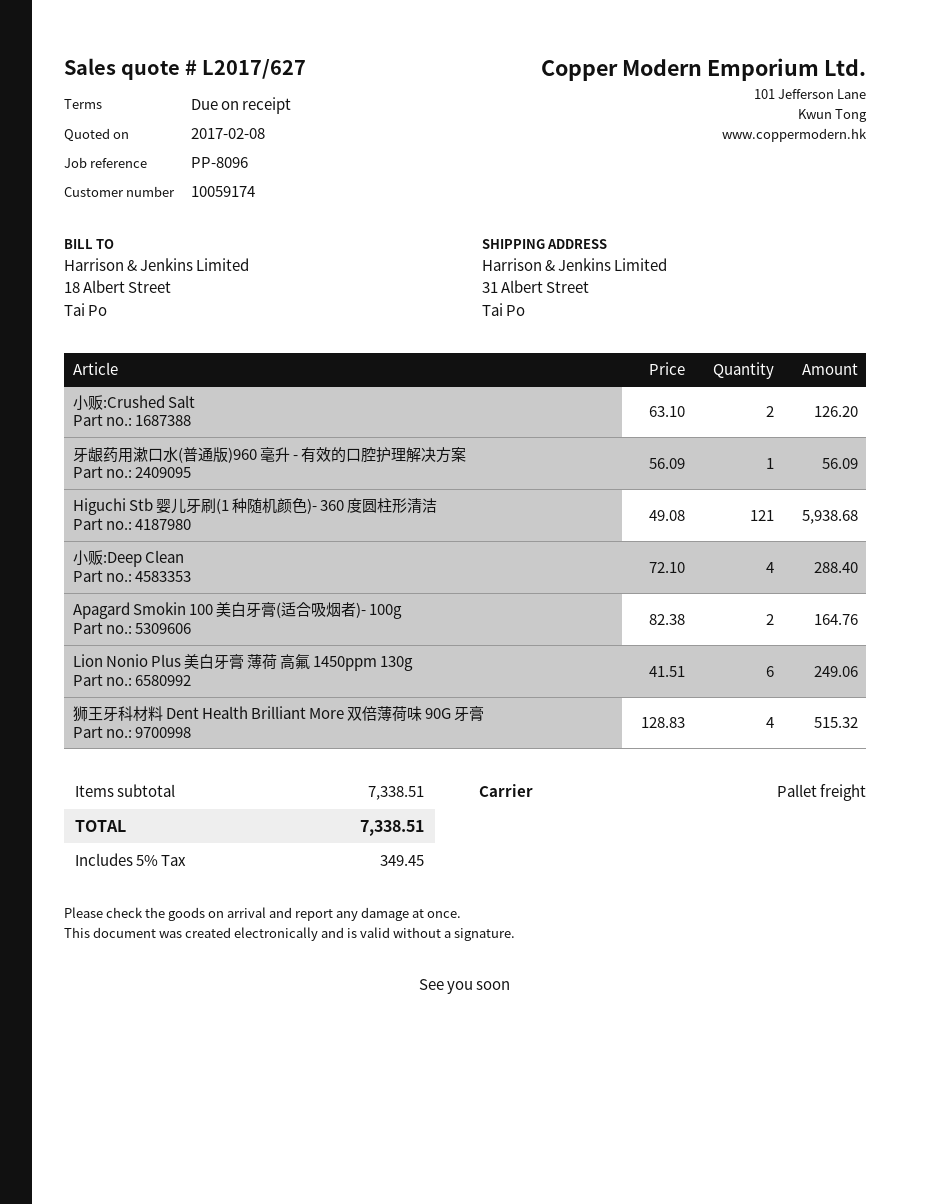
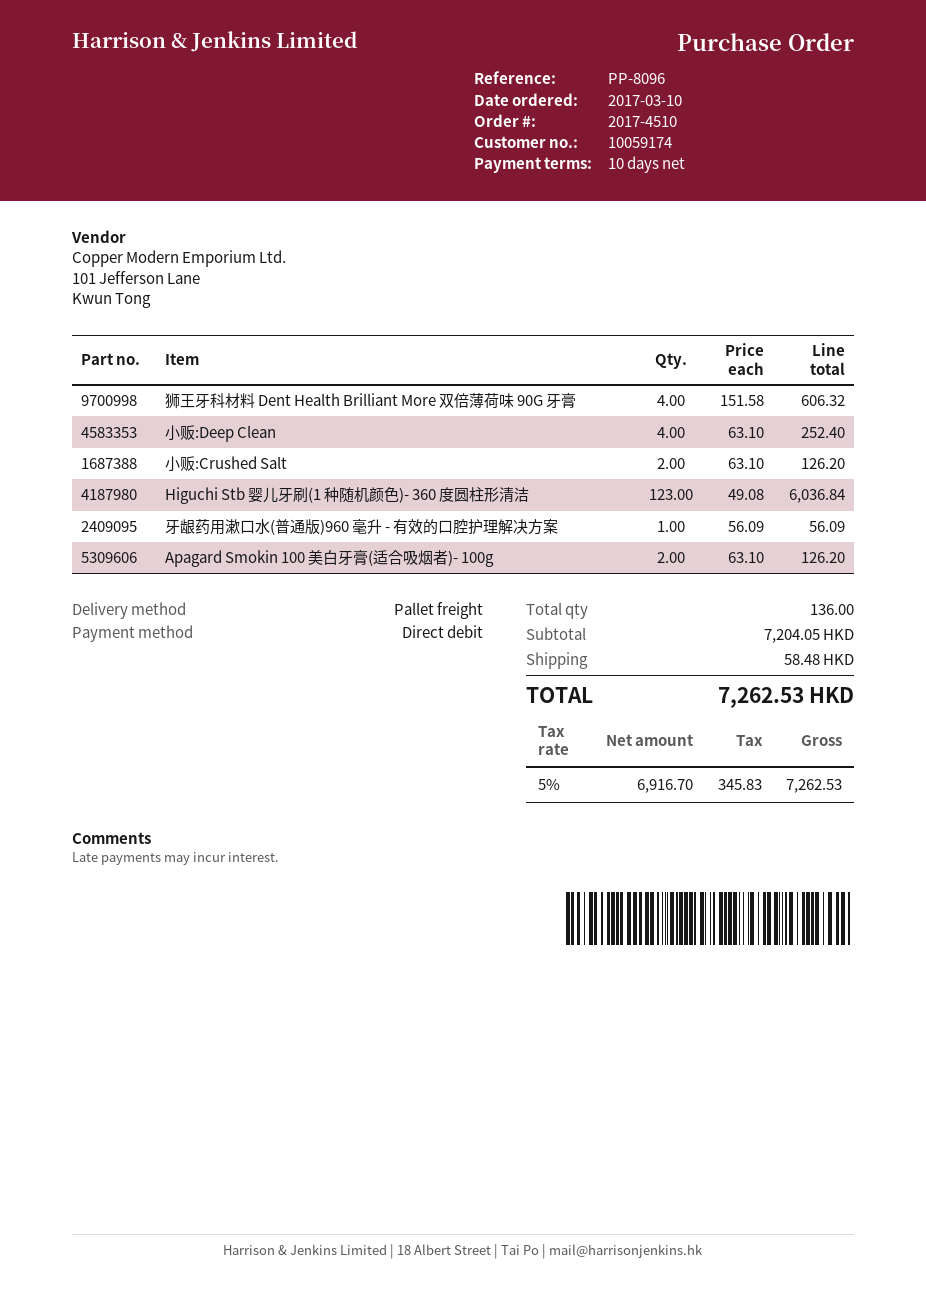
payment terms: on receipt -> 10 days
Higuchi Stb 婴儿牙刷(1 种随机颜色)- 360 度圆柱形清洁: 121 x 49.08 = 5938.68 -> 123 x 49.08 = 6036.84
小贩:Deep Clean: 4 x 72.10 = 288.40 -> 4 x 63.10 = 252.40
Apagard Smokin 100 美白牙膏(适合吸烟者)- 100g: 2 x 82.38 = 164.76 -> 2 x 63.10 = 126.20
Lion Nonio Plus 美白牙膏 薄荷 高氟 1450ppm 130g: 6 x 41.51 = 249.06 -> none
狮王牙科材料 Dent Health Brilliant More 双倍薄荷味 90G 牙膏: 4 x 128.83 = 515.32 -> 4 x 151.58 = 606.32
subtotal: 7338.51 -> 7204.05
shipping: none -> 58.48
tax: 5% = 349.45 -> 5% = 345.83
total: 7338.51 -> 7262.53

